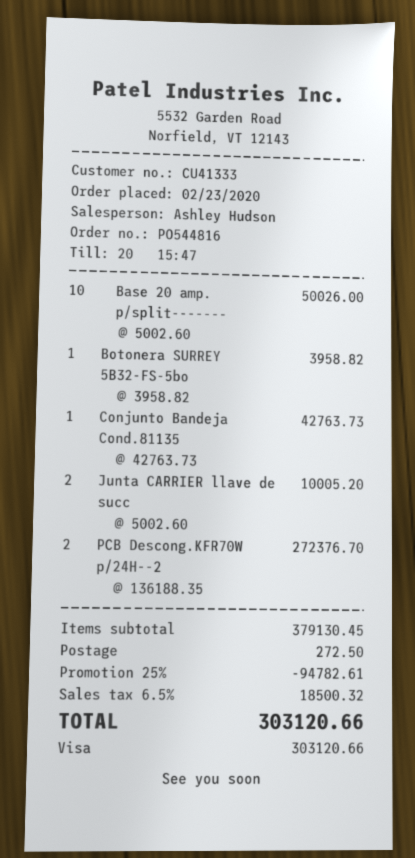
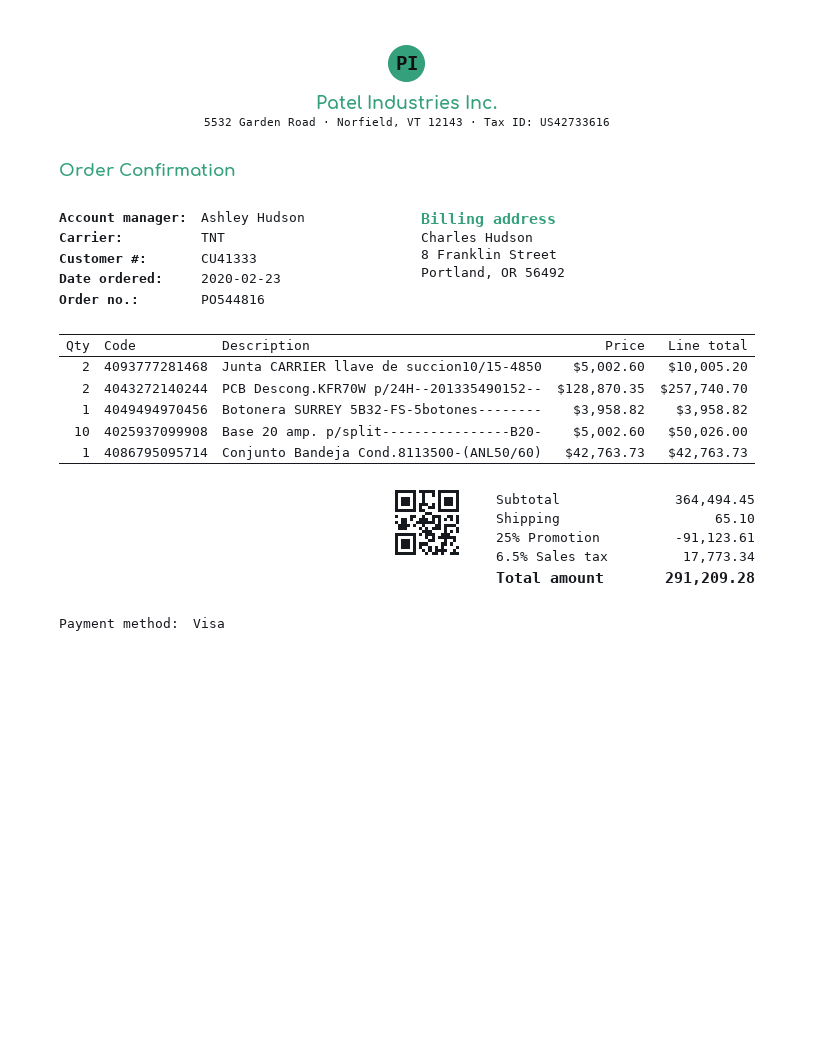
PCB Descong.KFR70W p/24H--2: 2 x 136188.35 = 272376.70 -> 2 x 128870.35 = 257740.70
subtotal: 379130.45 -> 364494.45
discount: 25% = 94782.61 -> 25% = 91123.61
shipping: 272.50 -> 65.10
tax: 6.5% = 18500.32 -> 6.5% = 17773.34
total: 303120.66 -> 291209.28

